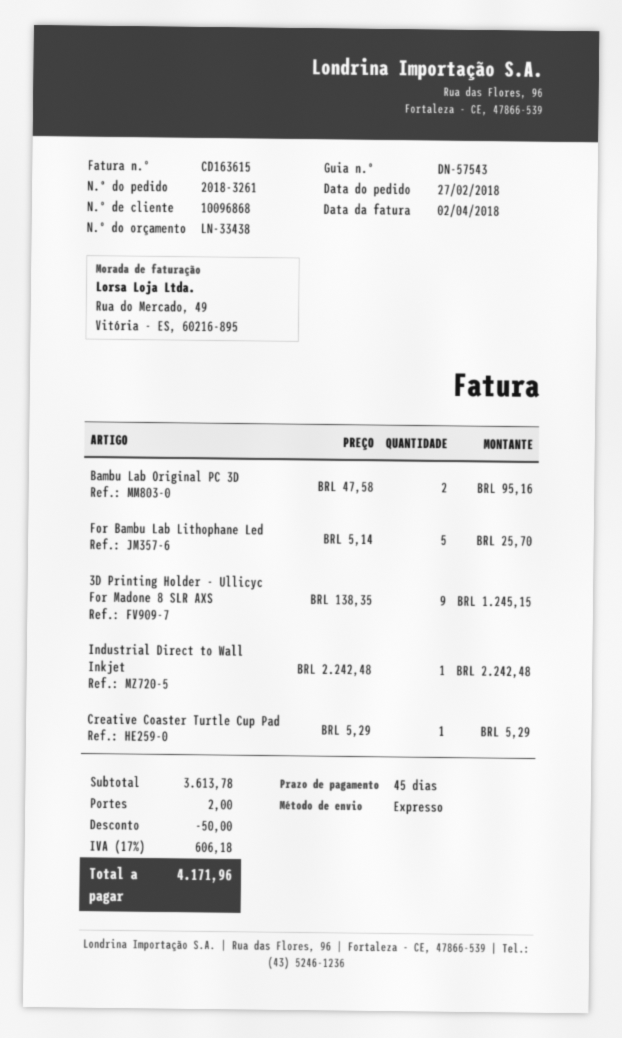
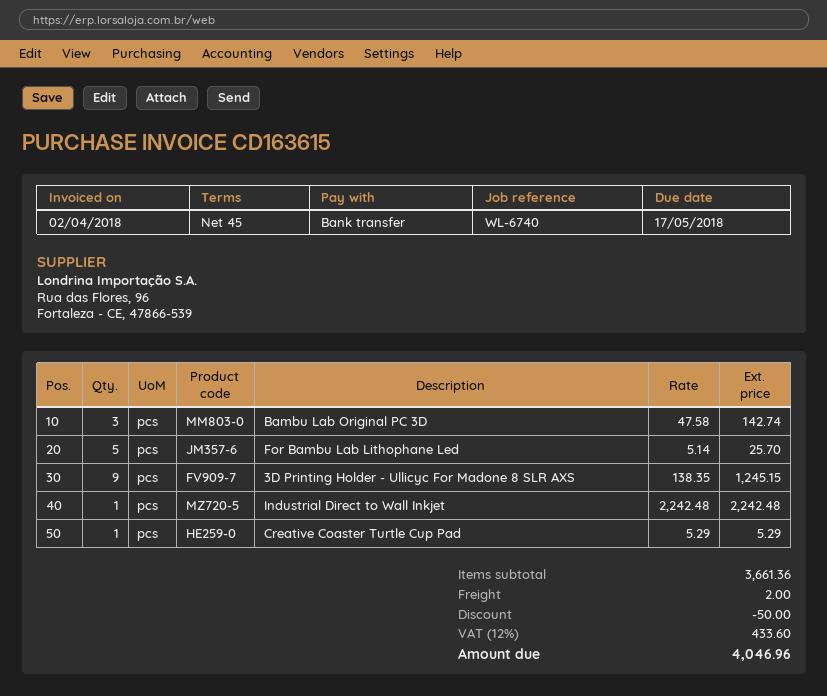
Bambu Lab Original PC 3D: 2 x 47.58 = 95.16 -> 3 x 47.58 = 142.74
subtotal: 3613.78 -> 3661.36
tax: 17% = 606.18 -> 12% = 433.60
total: 4171.96 -> 4046.96

